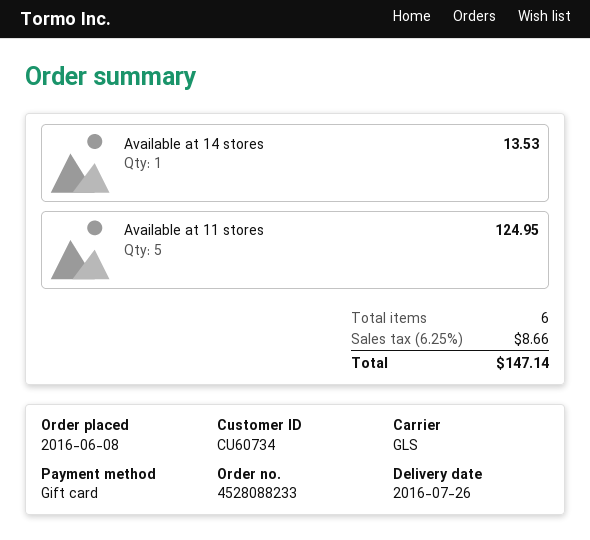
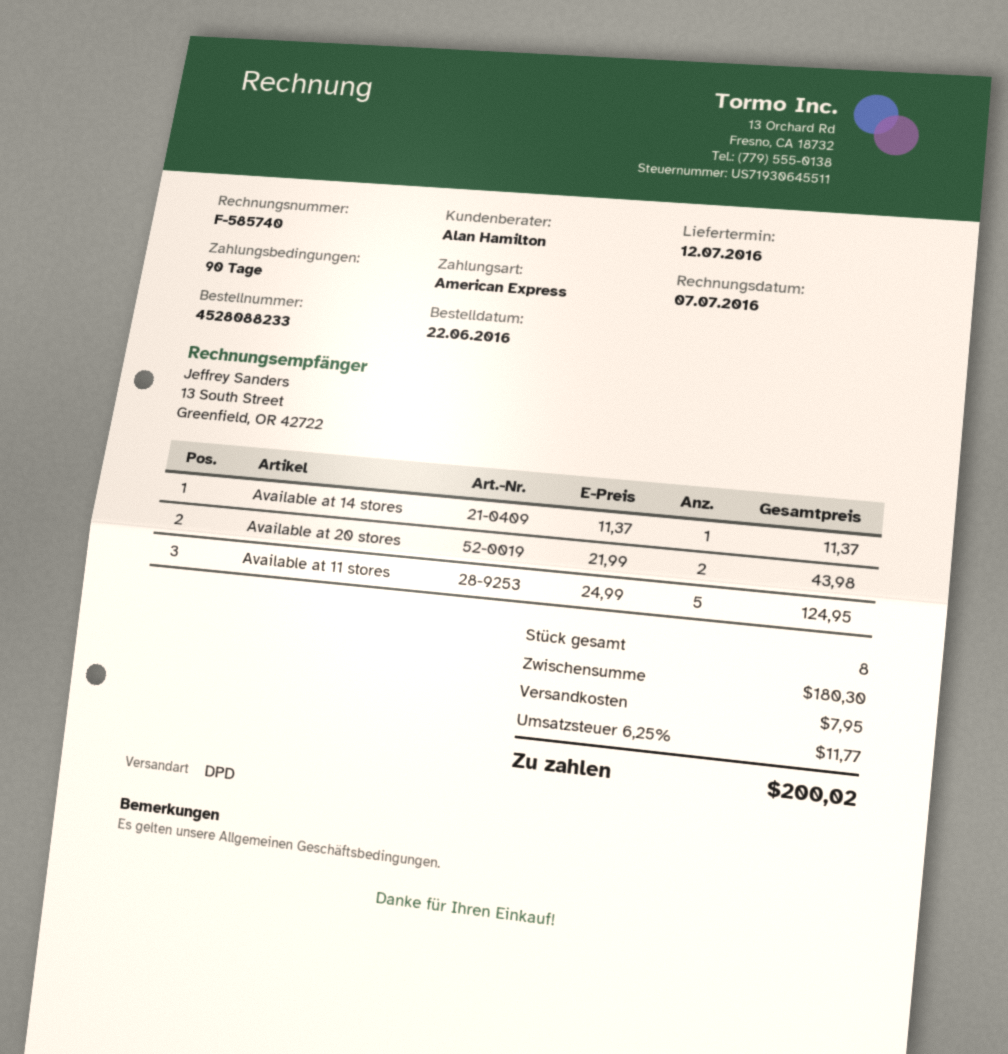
order date: 2016-06-08 -> 2016-06-22
delivery date: 2016-07-26 -> 2016-07-12
payment method: gift card -> American Express
shipping method: GLS -> DPD
Available at 14 stores: 1 for 13.53 -> 1 for 11.37
Available at 20 stores: none -> 2 for 43.98
total quantity: 6 -> 8
shipping: none -> 7.95
tax: 6.25% = 8.66 -> 6.25% = 11.77
total: 147.14 -> 200.02

